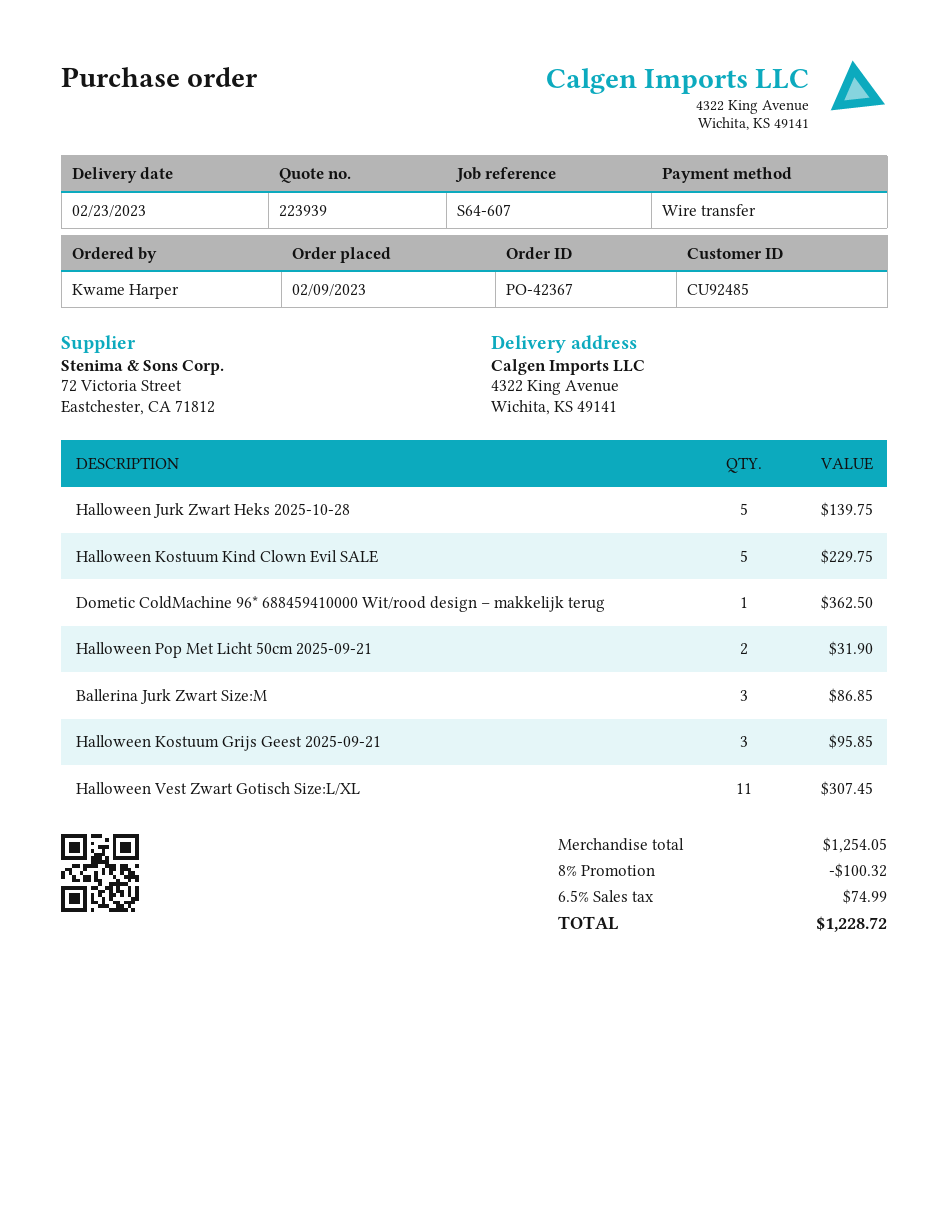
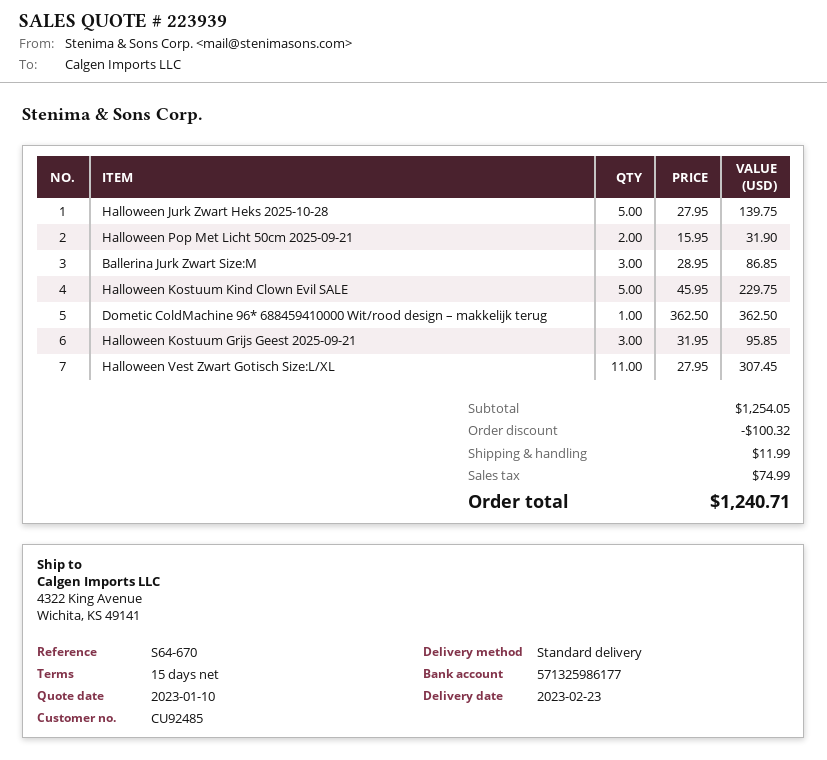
reference: S64-607 -> S64-670
shipping: none -> 11.99
total: 1228.72 -> 1240.71

